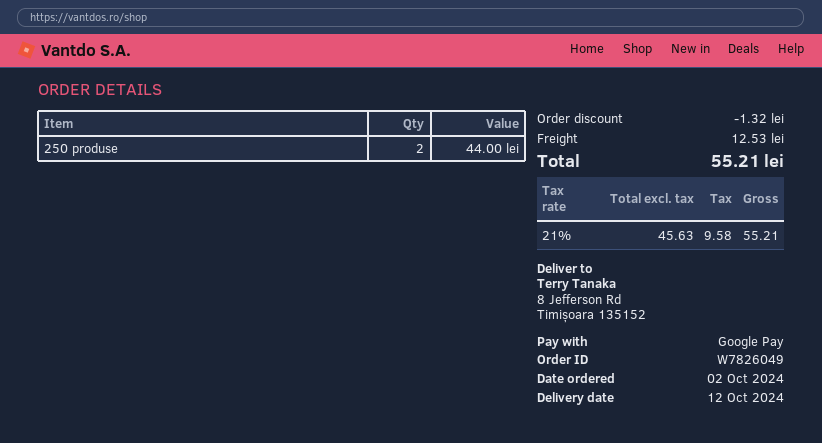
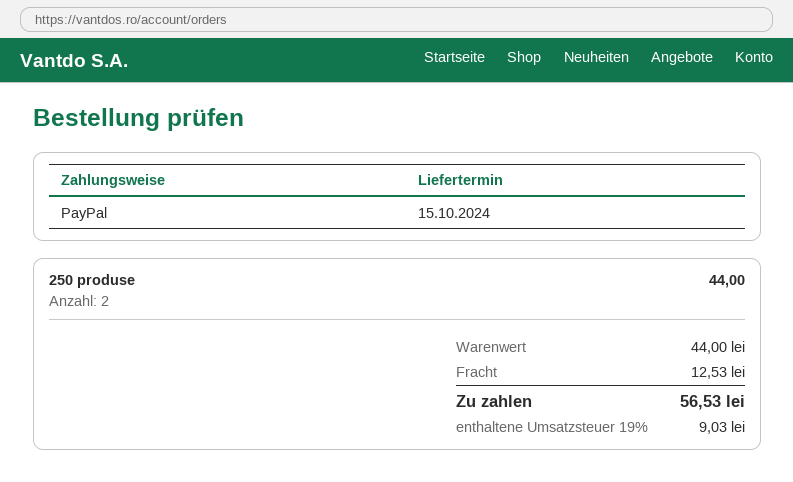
delivery date: 2024-10-12 -> 2024-10-15
payment method: Google Pay -> PayPal
discount: 1.32 -> none
tax: 21% = 9.58 -> 19% = 9.03
total: 55.21 -> 56.53

